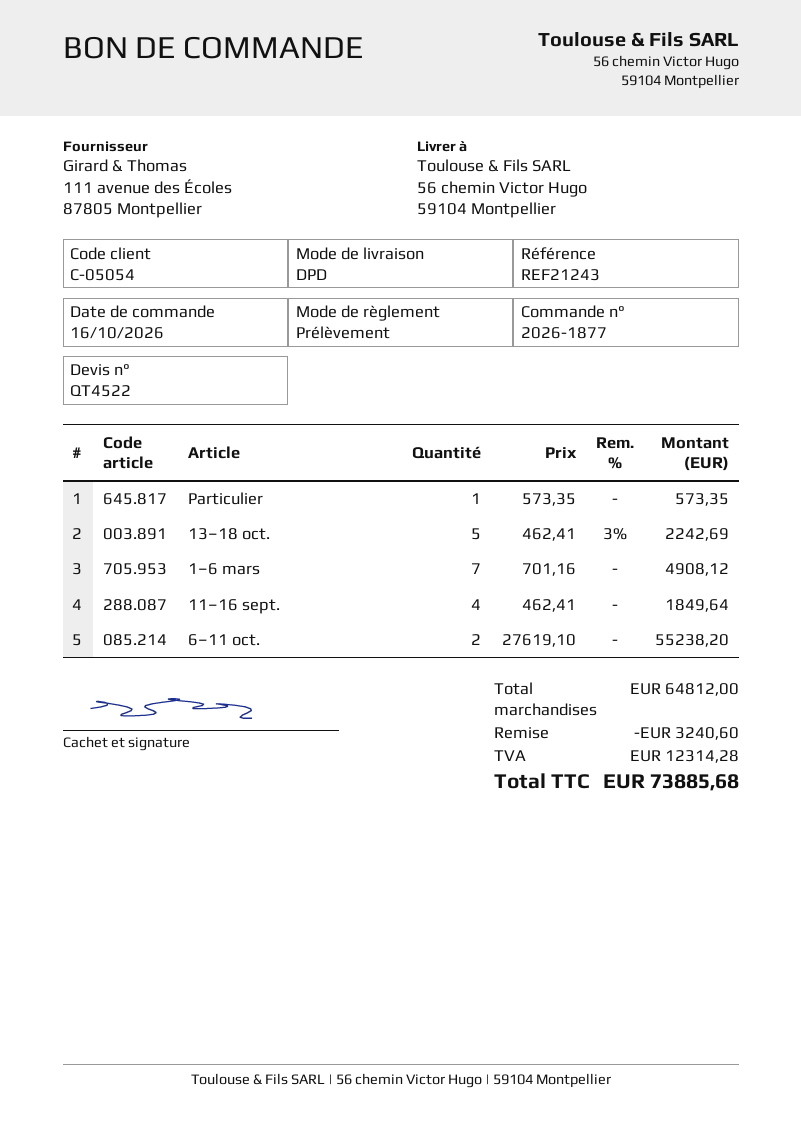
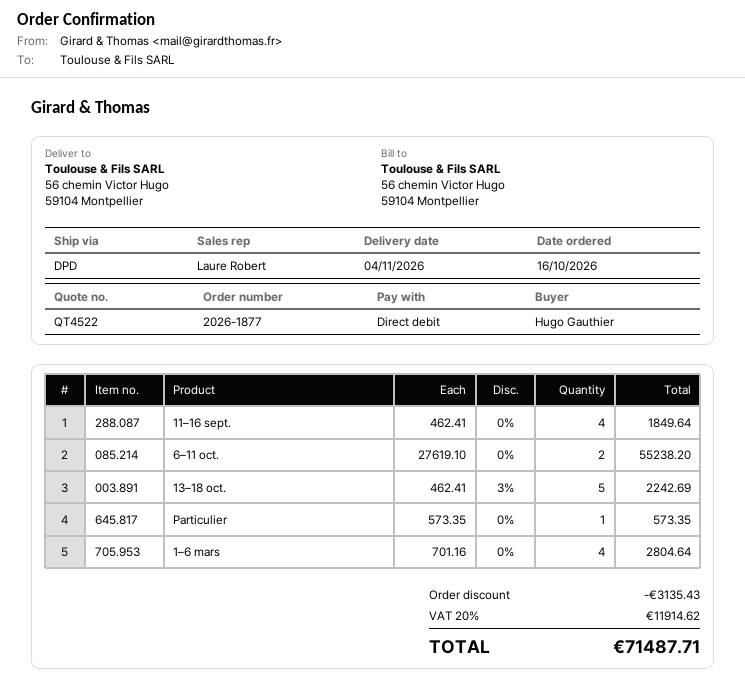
1–6 mars: 7 x 701.16 = 4908.12 -> 4 x 701.16 = 2804.64
discount: 3240.60 -> 3135.43
tax: 12314.28 -> 11914.62
total: 73885.68 -> 71487.71

